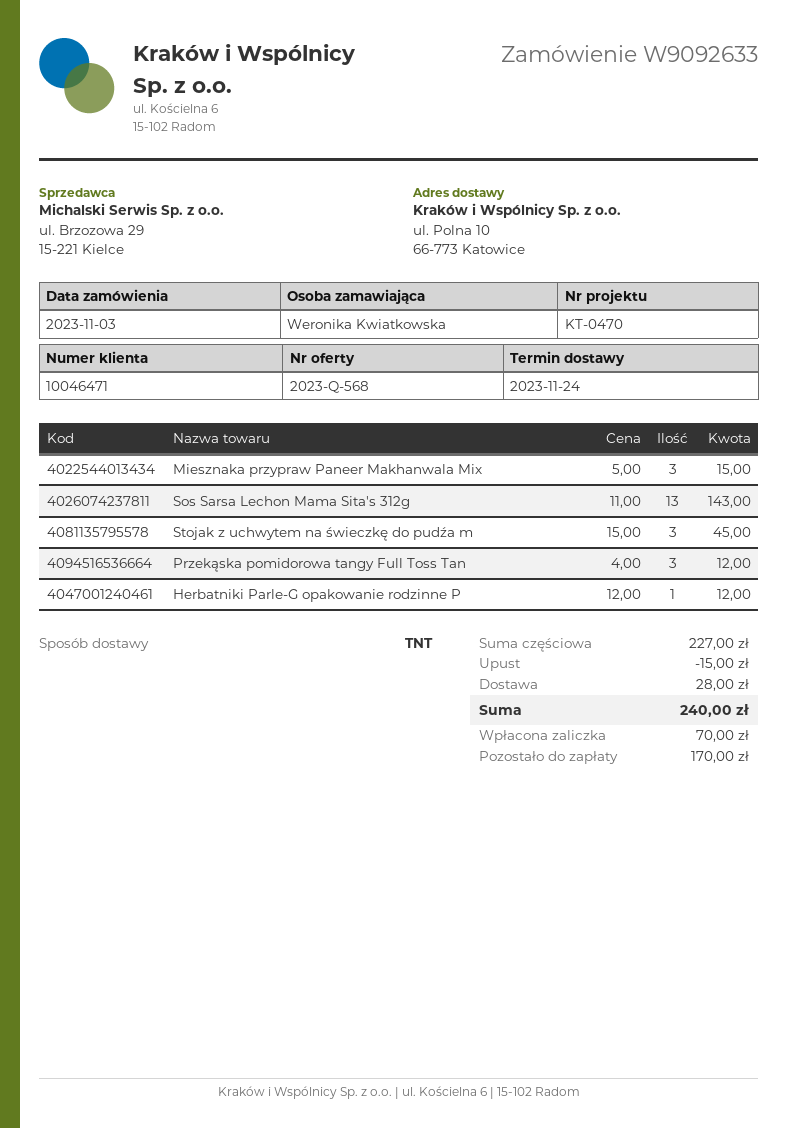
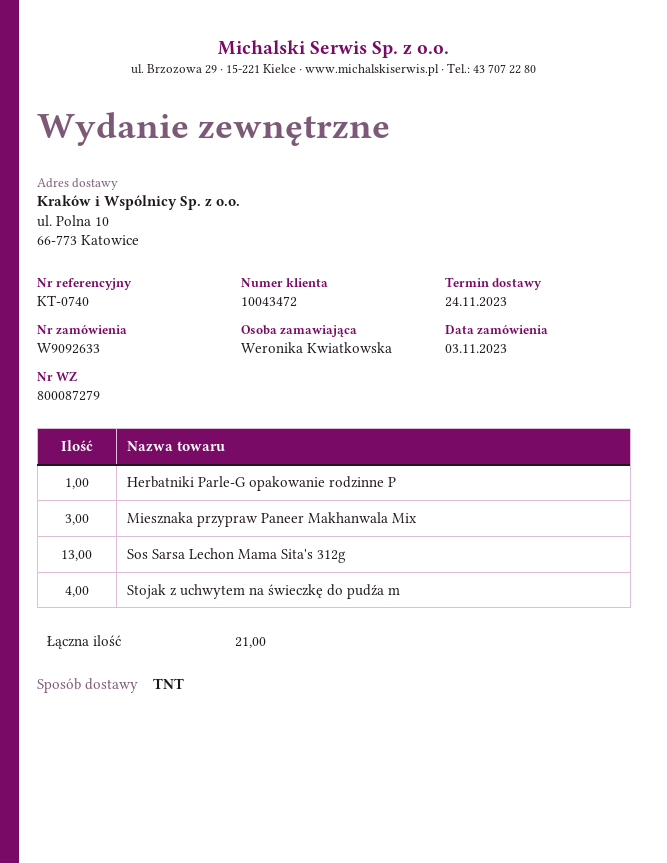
customer number: 10046471 -> 10043472
reference: KT-0470 -> KT-0740
Stojak z uchwytem na świeczkę do pudźa m: 3 -> 4
Przekąska pomidorowa tangy Full Toss Tan: 3 -> none

